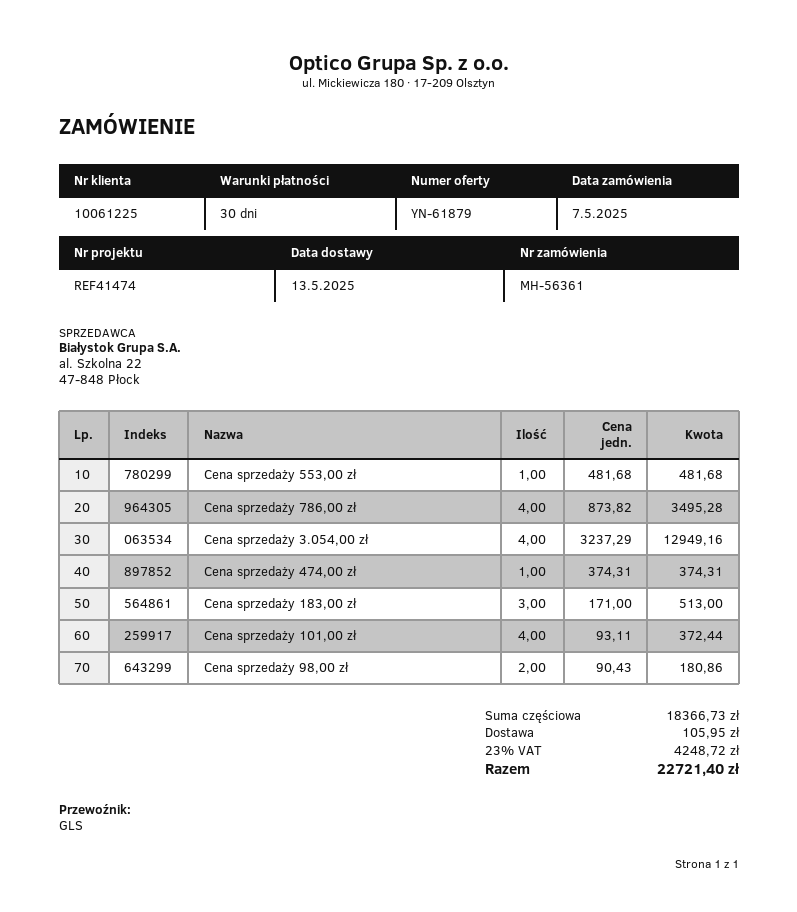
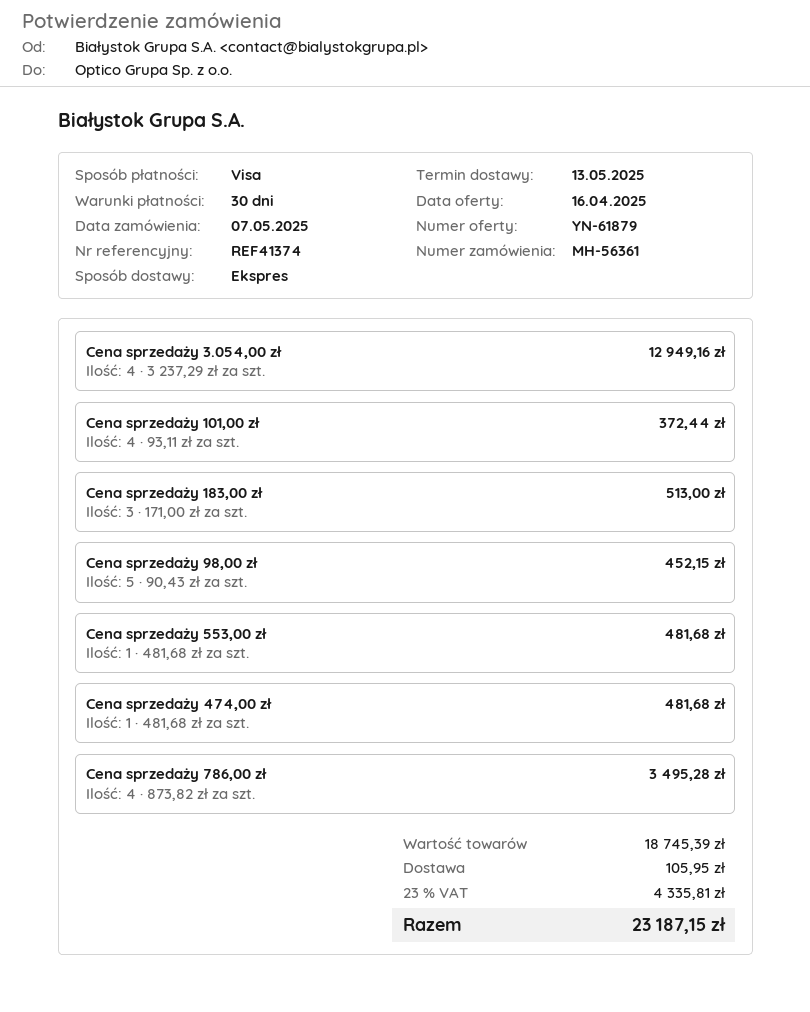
reference: REF41474 -> REF41374
shipping method: GLS -> express
Cena sprzedaży 474,00 zł: 1 x 374.31 = 374.31 -> 1 x 481.68 = 481.68
Cena sprzedaży 98,00 zł: 2 x 90.43 = 180.86 -> 5 x 90.43 = 452.15
subtotal: 18366.73 -> 18745.39
tax: 23% = 4248.72 -> 23% = 4335.81
total: 22721.40 -> 23187.15

